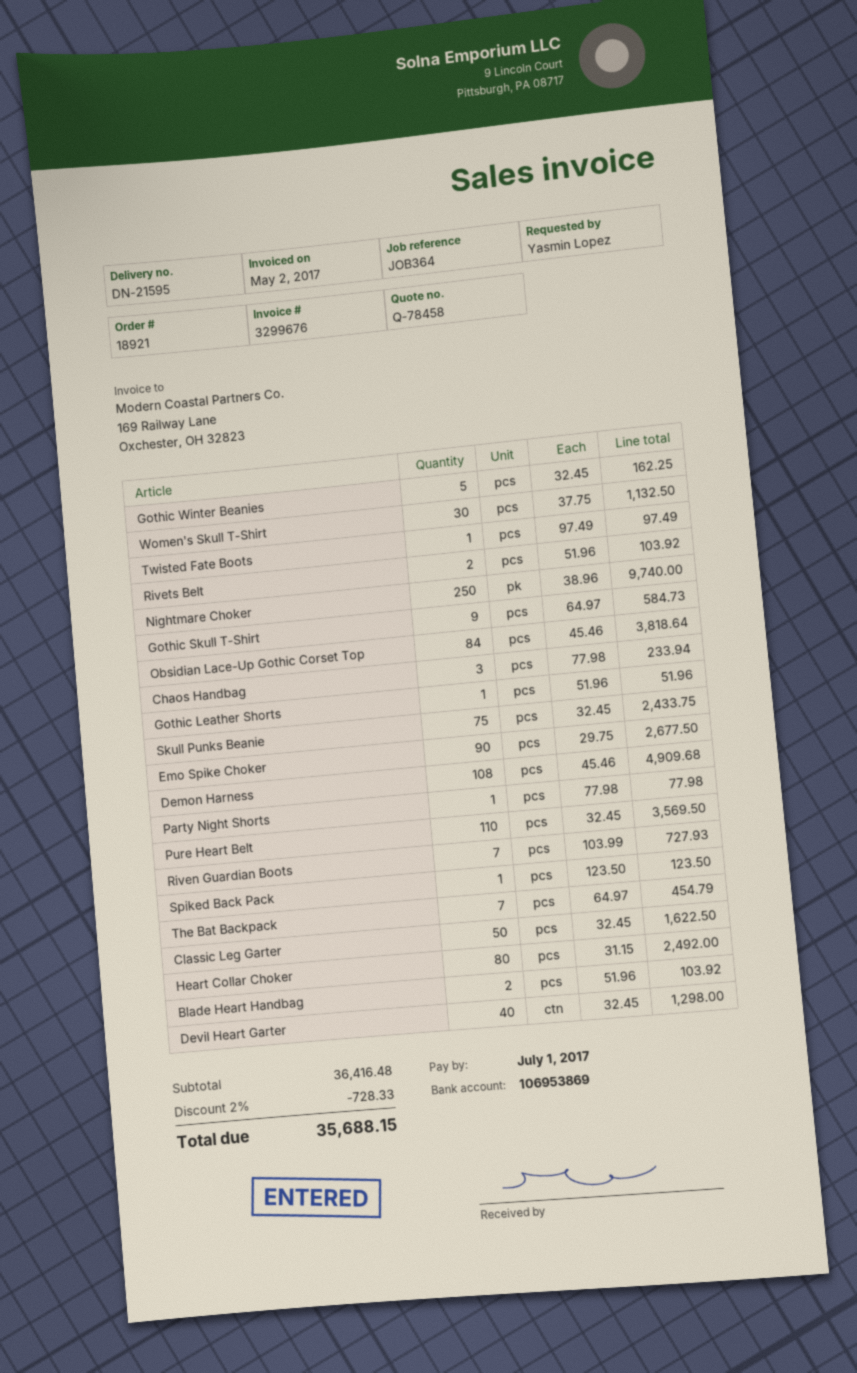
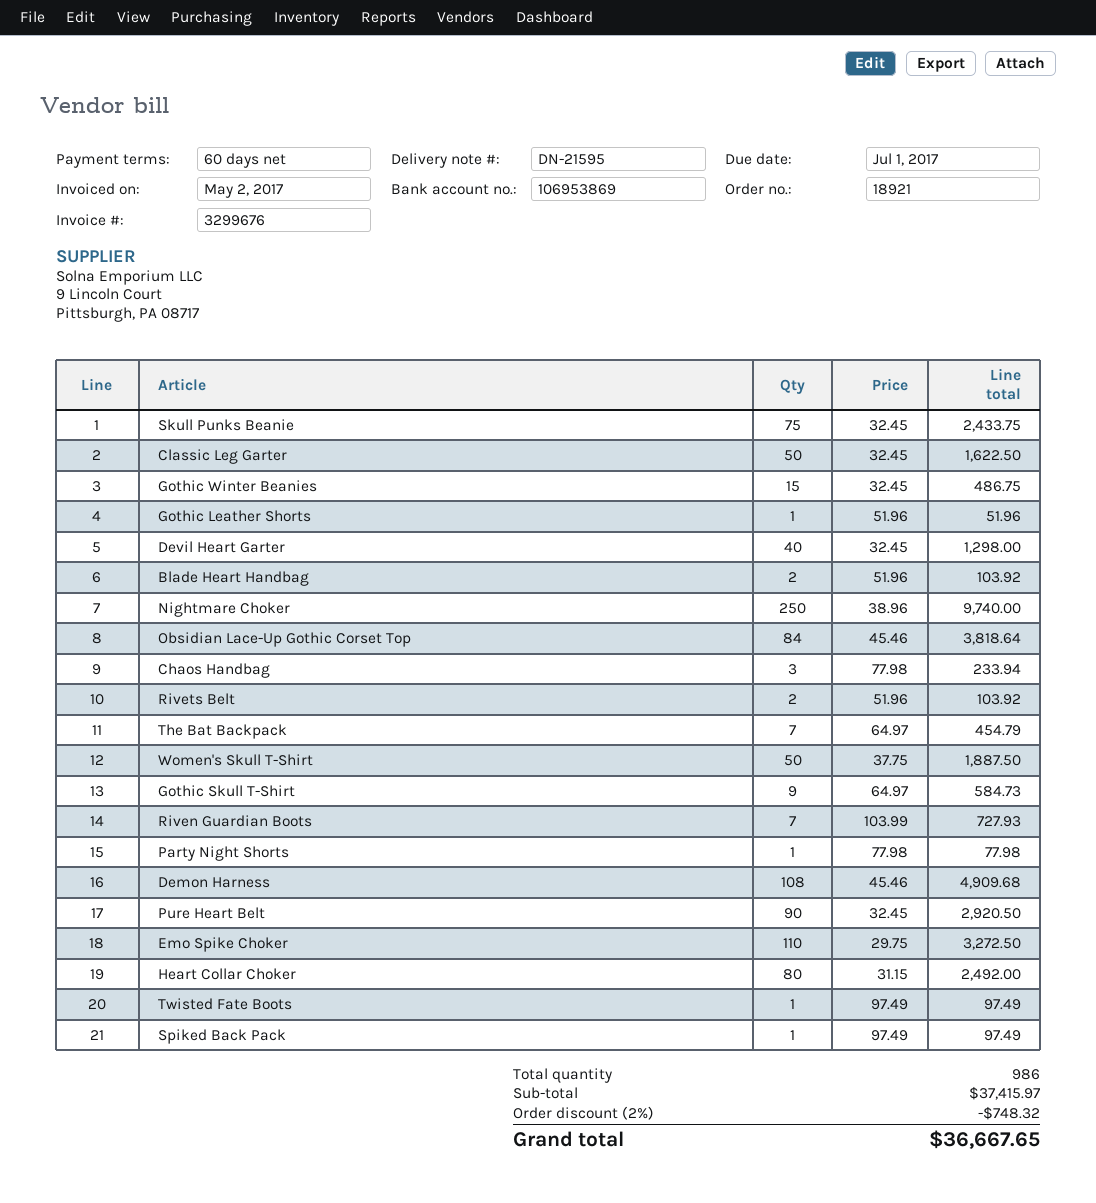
Gothic Winter Beanies: 5 x 32.45 = 162.25 -> 15 x 32.45 = 486.75
Women's Skull T-Shirt: 30 x 37.75 = 1132.50 -> 50 x 37.75 = 1887.50
Emo Spike Choker: 90 x 29.75 = 2677.50 -> 110 x 29.75 = 3272.50
Pure Heart Belt: 110 x 32.45 = 3569.50 -> 90 x 32.45 = 2920.50
Spiked Back Pack: 1 x 123.50 = 123.50 -> 1 x 97.49 = 97.49
subtotal: 36416.48 -> 37415.97
discount: 2% = 728.33 -> 2% = 748.32
total: 35688.15 -> 36667.65

